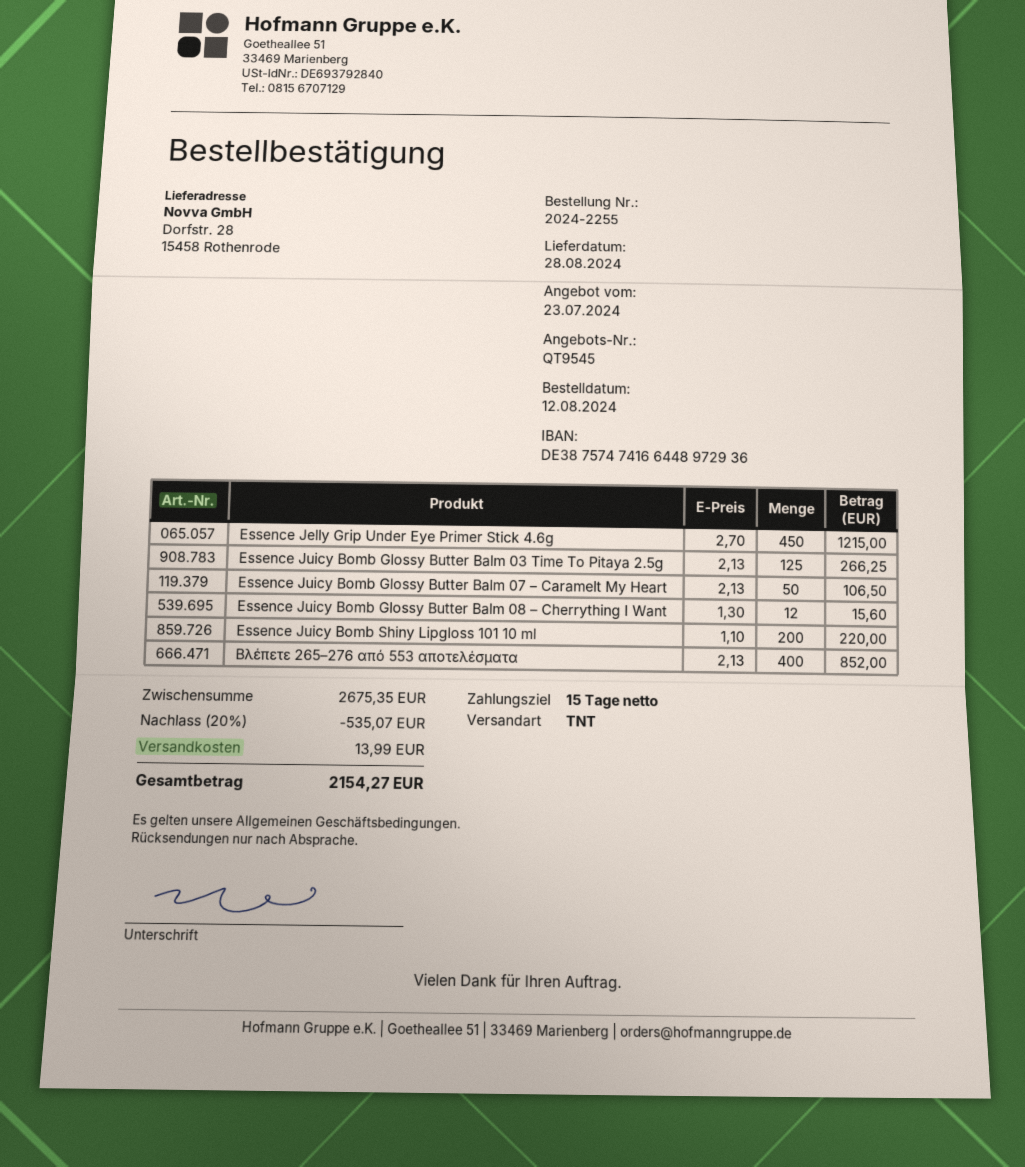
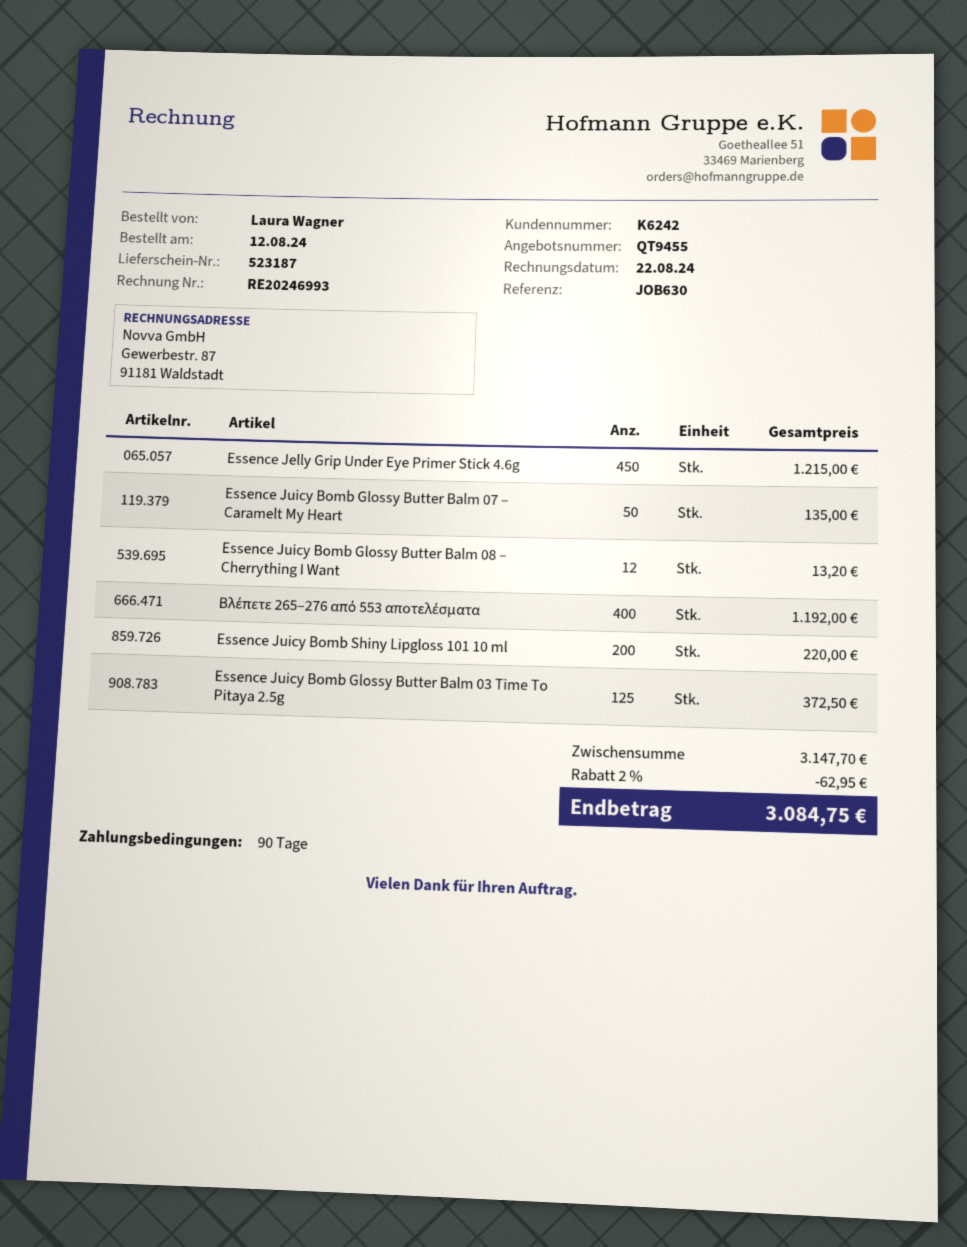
quote number: QT9545 -> QT9455
payment terms: 15 days -> 90 days
Essence Juicy Bomb Glossy Butter Balm 03 Time To Pitaya 2.5g: 125 for 266.25 -> 125 for 372.50
Essence Juicy Bomb Glossy Butter Balm 07 – Caramelt My Heart: 50 for 106.50 -> 50 for 135.00
Essence Juicy Bomb Glossy Butter Balm 08 – Cherrything I Want: 12 for 15.60 -> 12 for 13.20
Βλέπετε 265–276 από 553 αποτελέσματα: 400 for 852.00 -> 400 for 1192.00
subtotal: 2675.35 -> 3147.70
discount: 20% = 535.07 -> 2% = 62.95
shipping: 13.99 -> none
total: 2154.27 -> 3084.75

